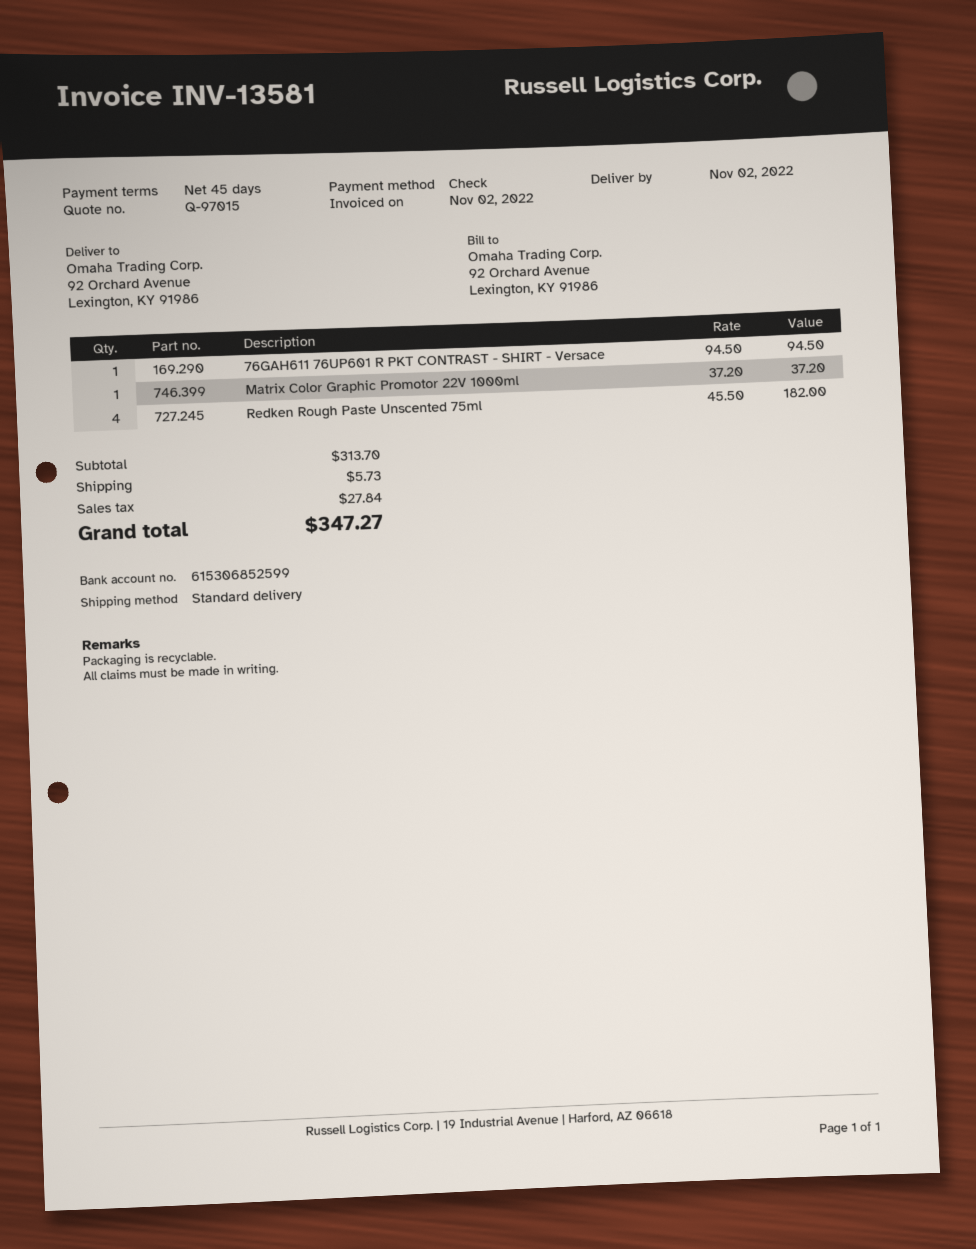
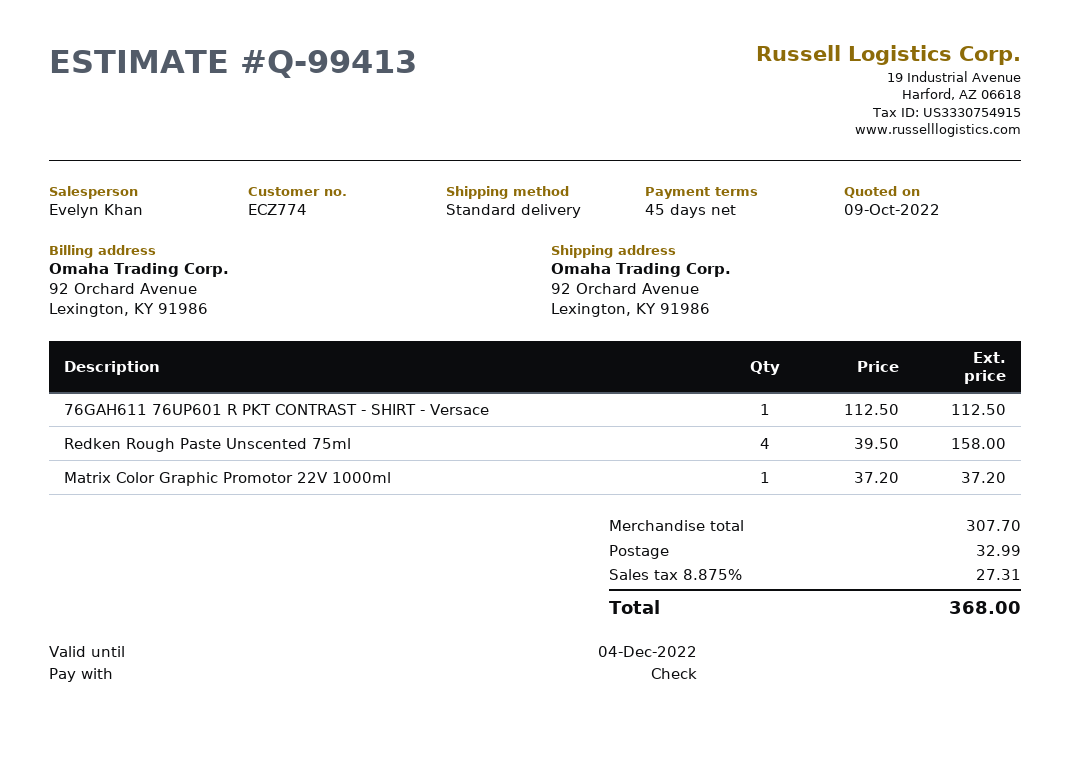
quote number: Q-97015 -> Q-99413
76GAH611 76UP601 R PKT CONTRAST - SHIRT - Versace: 1 x 94.50 = 94.50 -> 1 x 112.50 = 112.50
Redken Rough Paste Unscented 75ml: 4 x 45.50 = 182.00 -> 4 x 39.50 = 158.00
subtotal: 313.70 -> 307.70
shipping: 5.73 -> 32.99
tax: 27.84 -> 27.31
total: 347.27 -> 368.00

